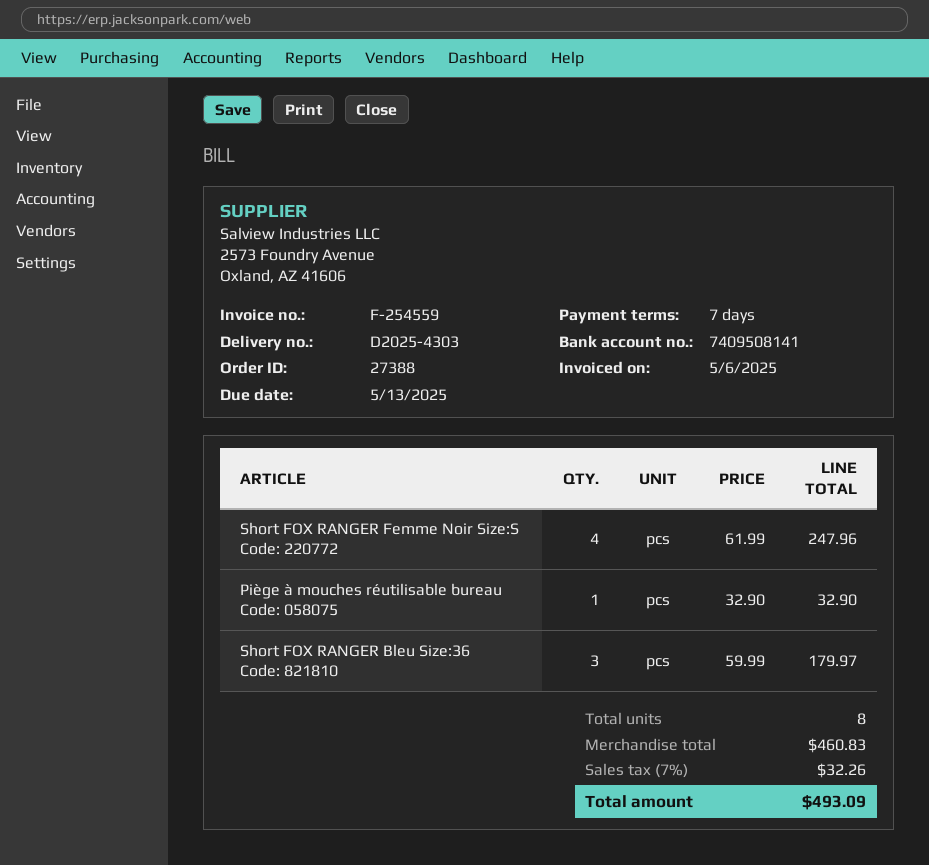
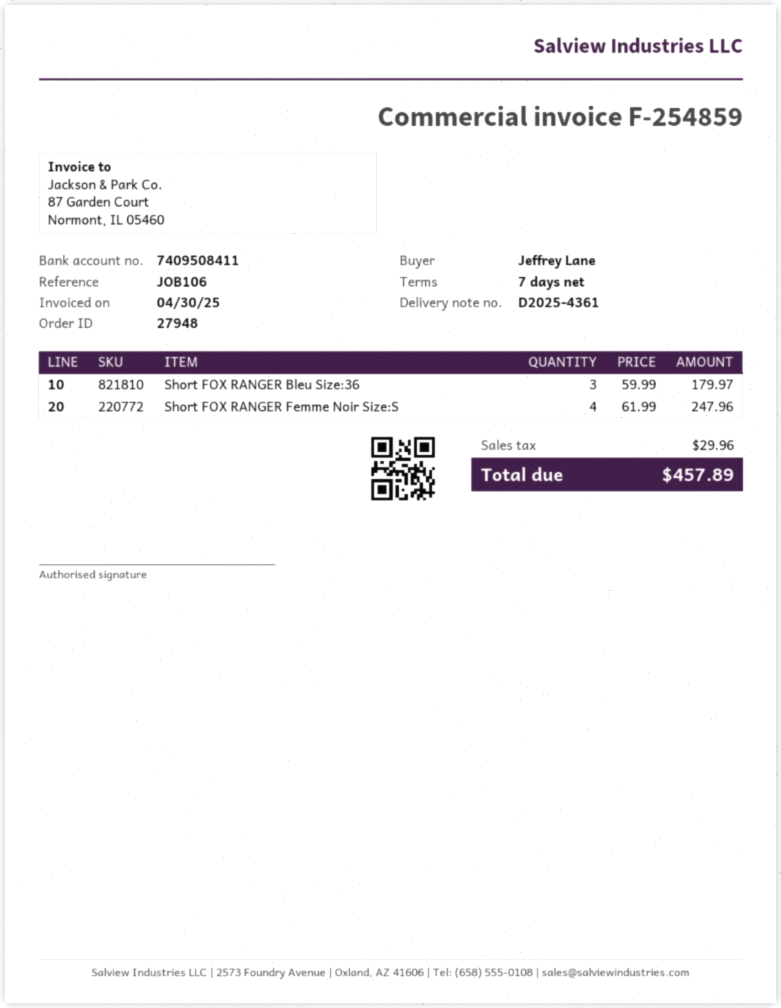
order number: 27388 -> 27948
delivery note number: D2025-4303 -> D2025-4361
invoice number: F-254559 -> F-254859
invoice date: 2025-05-06 -> 2025-04-30
bank account: 7409508141 -> 7409508411
Piège à mouches réutilisable bureau: 1 x 32.90 = 32.90 -> none
tax: 32.26 -> 29.96
total: 493.09 -> 457.89

